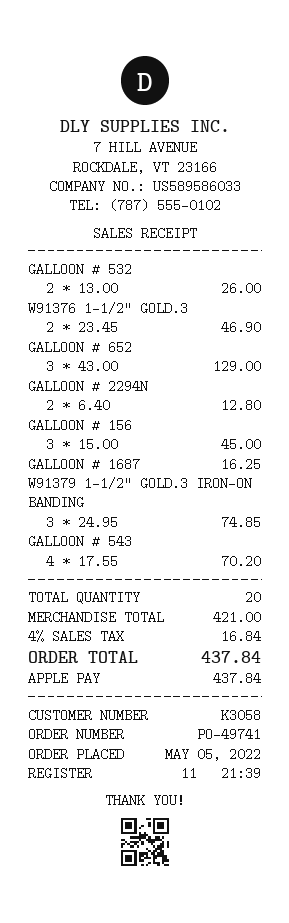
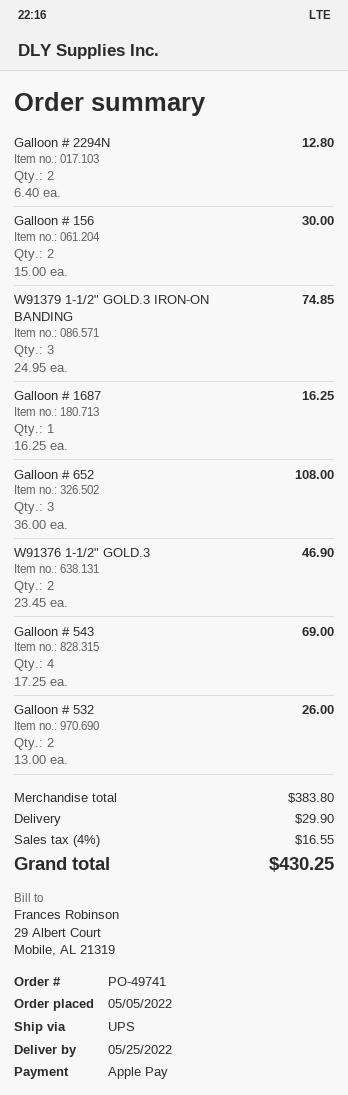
GALLOON # 652: 3 x 43.00 = 129.00 -> 3 x 36.00 = 108.00
GALLOON # 156: 3 x 15.00 = 45.00 -> 2 x 15.00 = 30.00
GALLOON # 543: 4 x 17.55 = 70.20 -> 4 x 17.25 = 69.00
subtotal: 421.00 -> 383.80
shipping: none -> 29.90
tax: 4% = 16.84 -> 4% = 16.55
total: 437.84 -> 430.25

